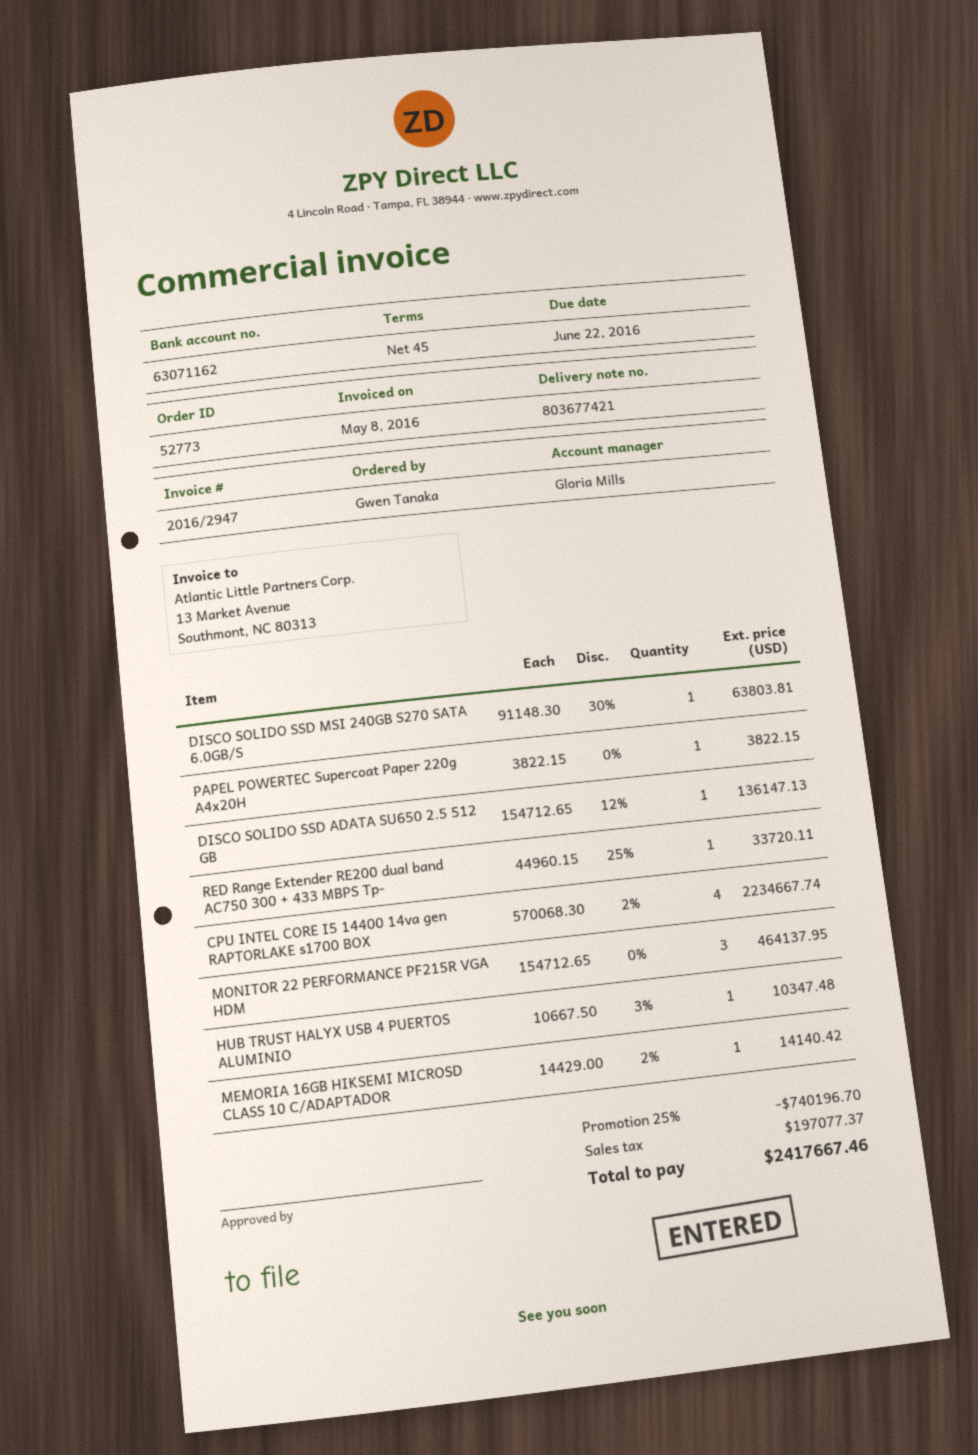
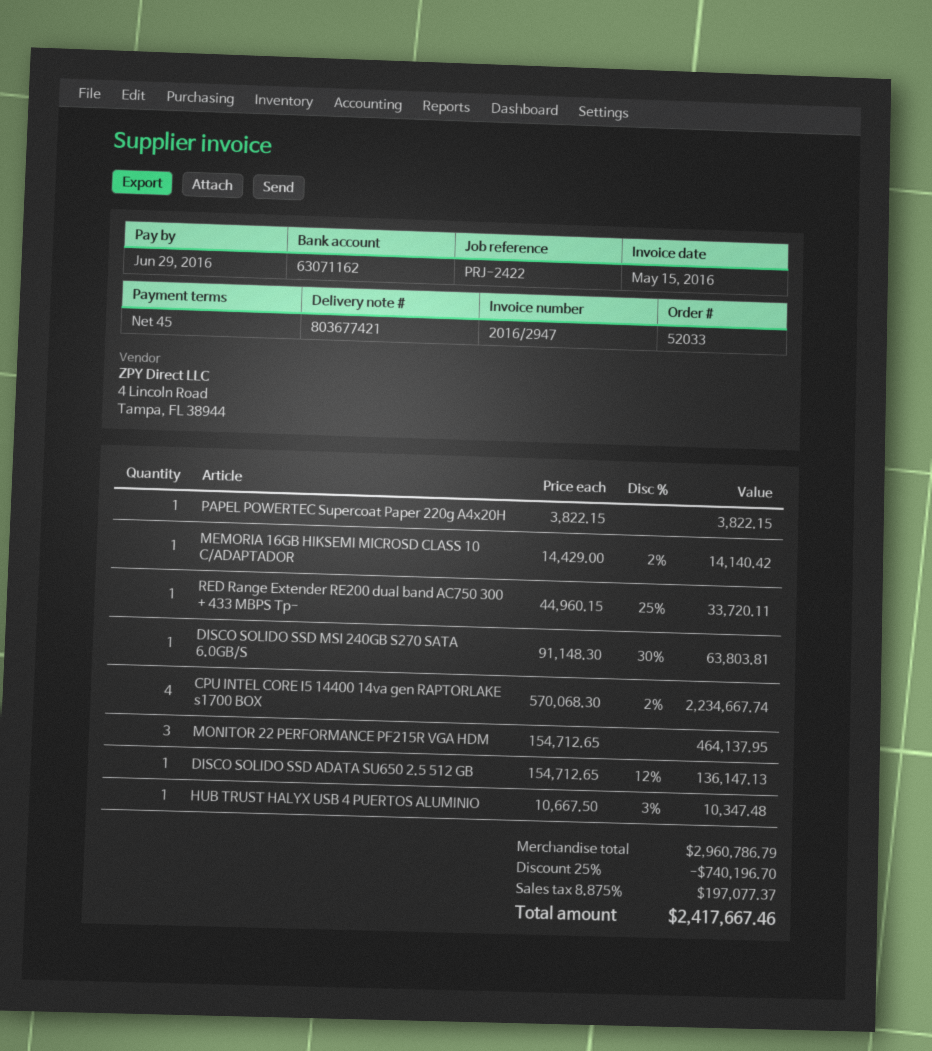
order number: 52773 -> 52033
invoice date: 2016-05-08 -> 2016-05-15
due date: 2016-06-22 -> 2016-06-29

